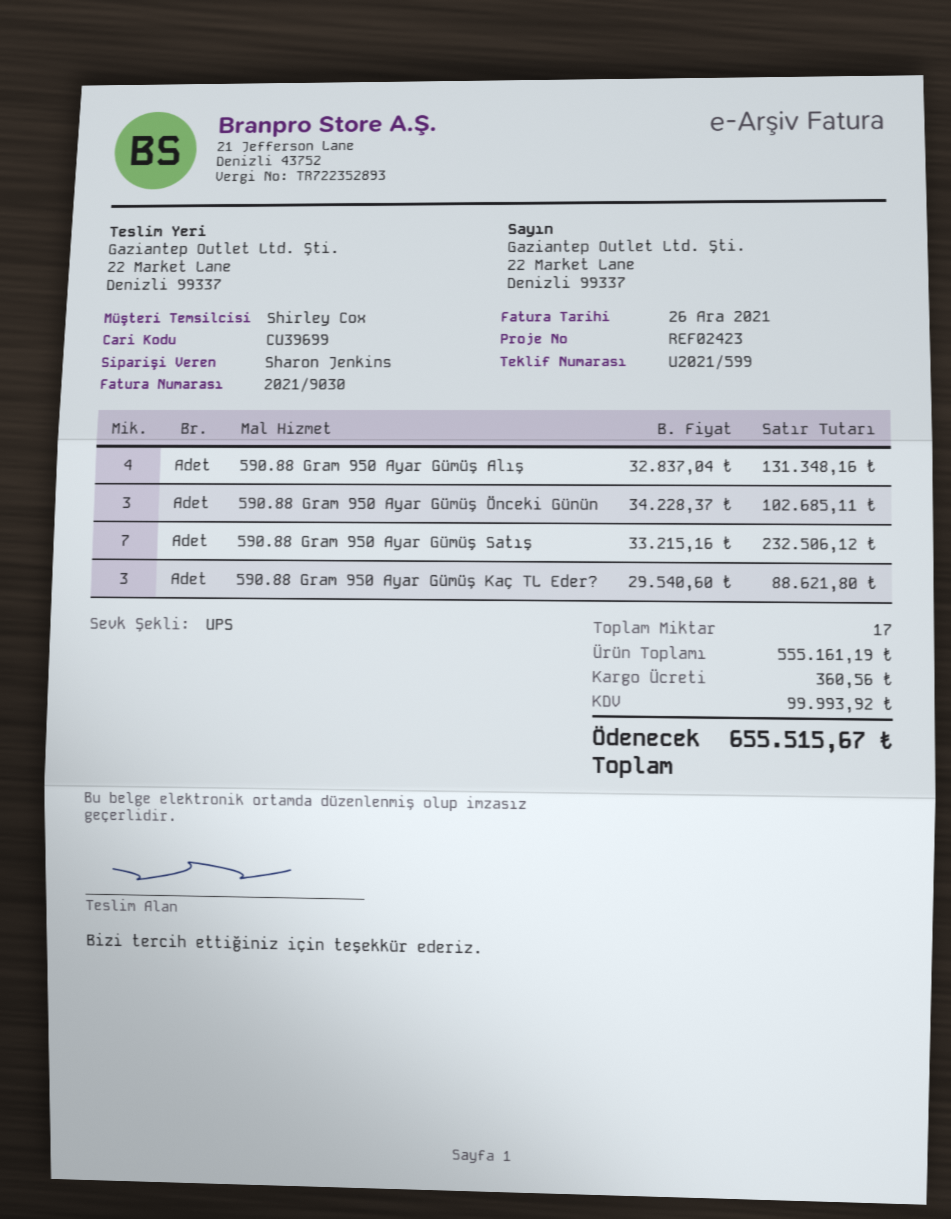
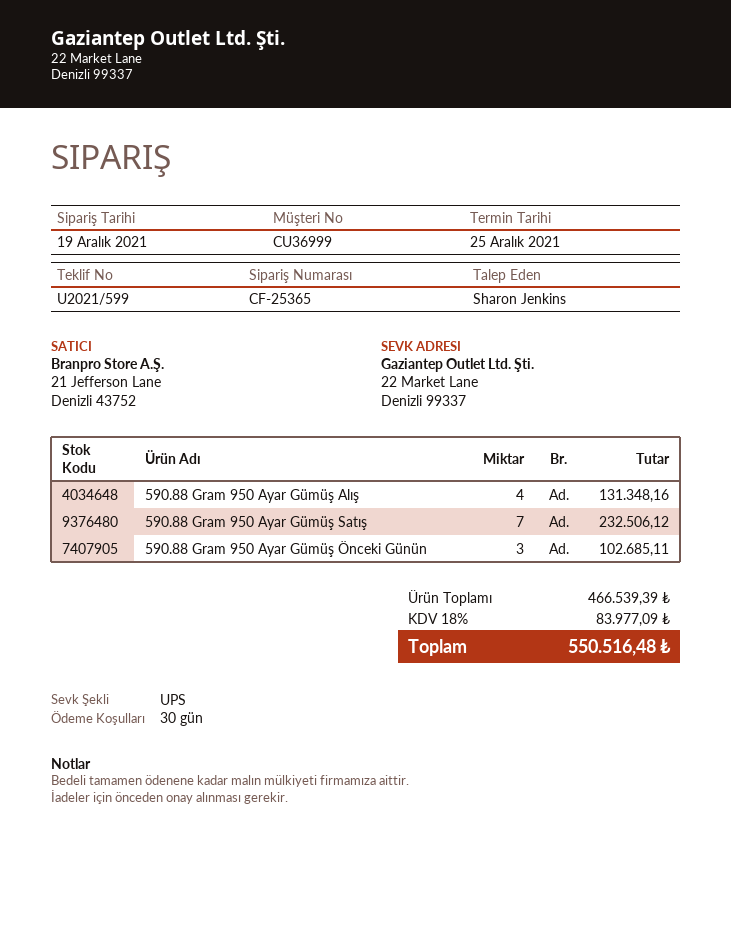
customer number: CU39699 -> CU36999
590.88 Gram 950 Ayar Gümüş Kaç TL Eder?: 3 for 88621.80 -> none
subtotal: 555161.19 -> 466539.39
shipping: 360.56 -> none
tax: 99993.92 -> 83977.09
total: 655515.67 -> 550516.48

